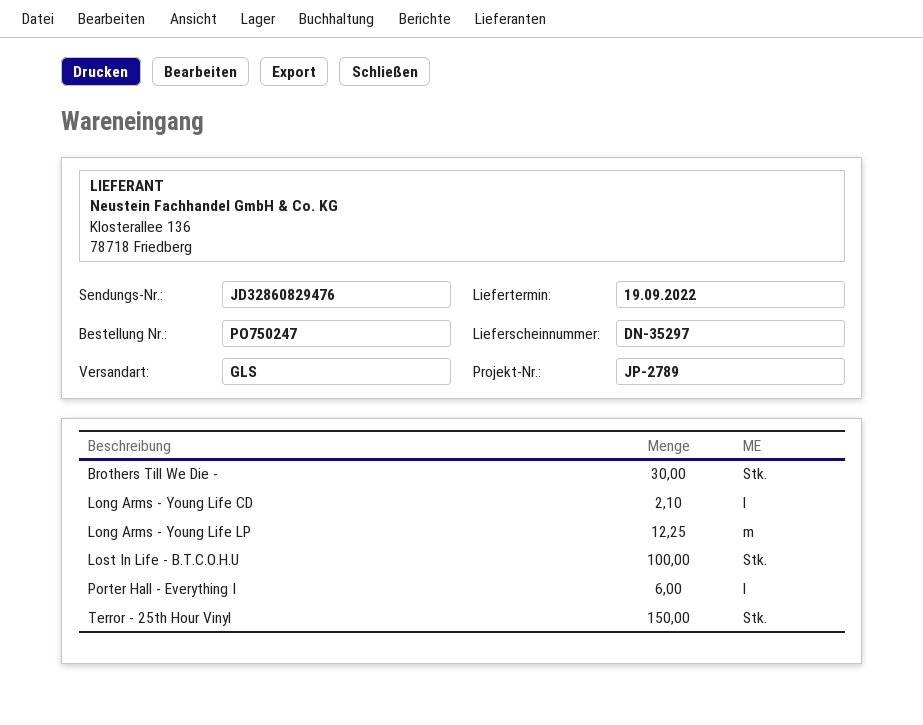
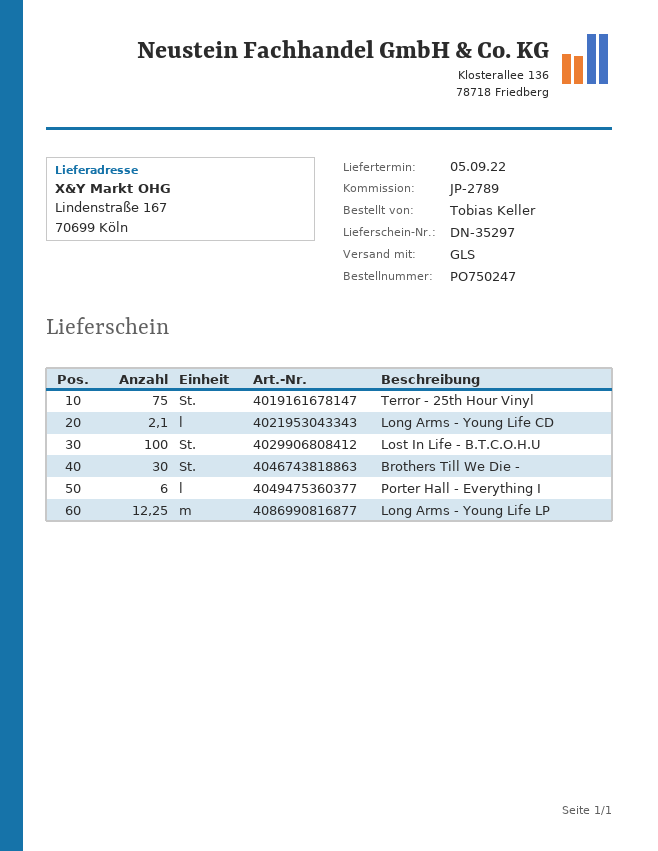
delivery date: 2022-09-19 -> 2022-09-05
Terror - 25th Hour Vinyl: 150 -> 75

